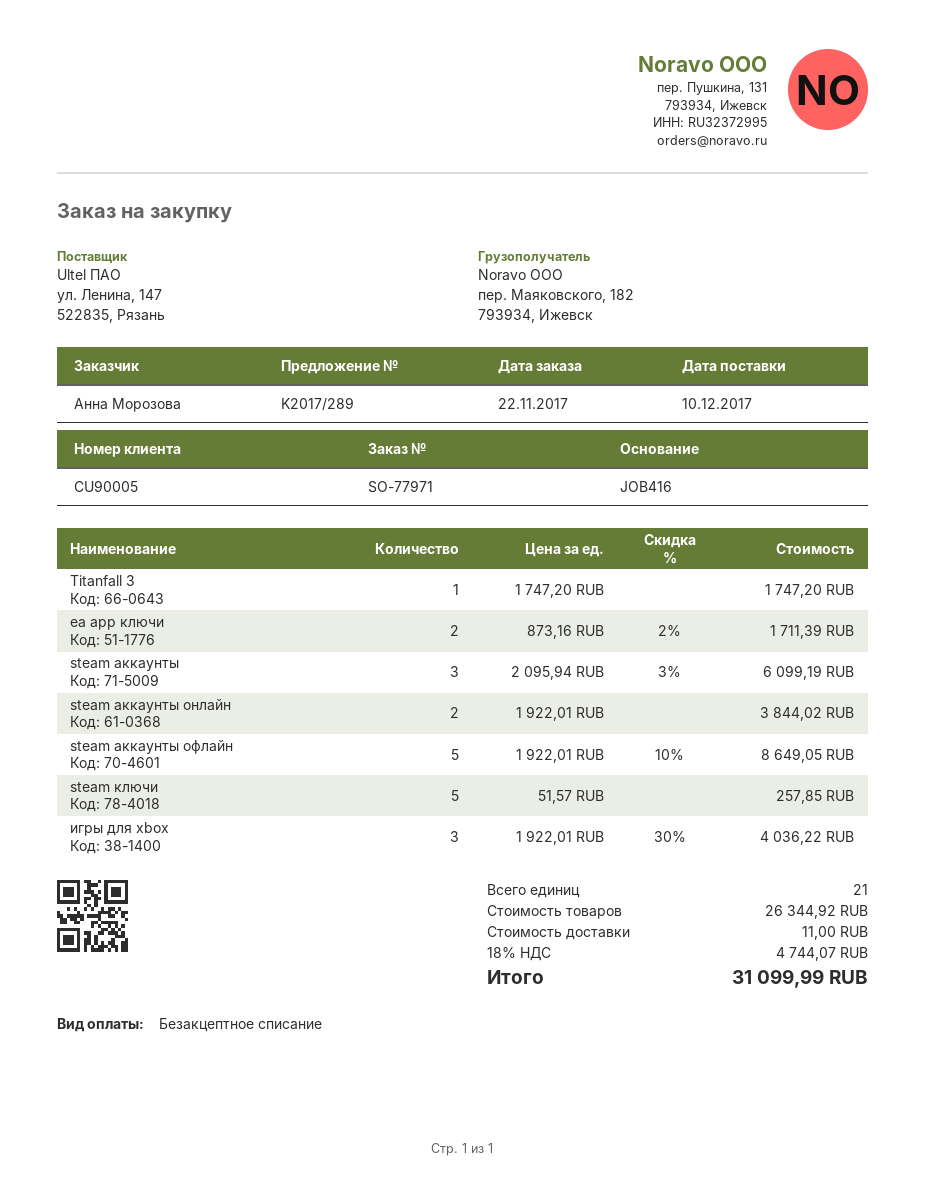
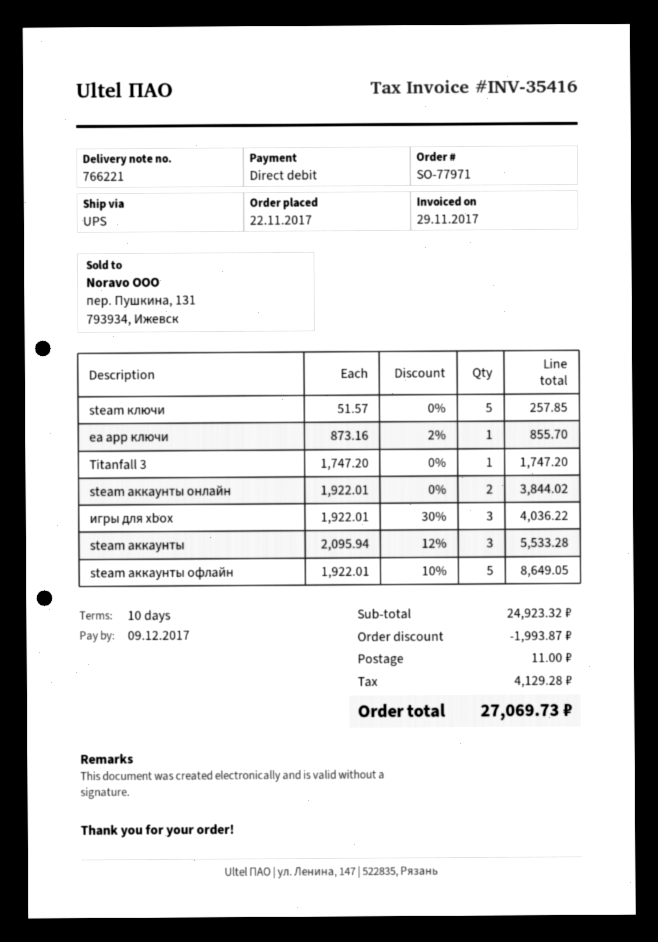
ea app ключи: 2 x 873.16 - 2% = 1711.39 -> 1 x 873.16 - 2% = 855.70
steam аккаунты: 3 x 2095.94 - 3% = 6099.19 -> 3 x 2095.94 - 12% = 5533.28
subtotal: 26344.92 -> 24923.32
discount: none -> 1993.87
tax: 4744.07 -> 4129.28
total: 31099.99 -> 27069.73

